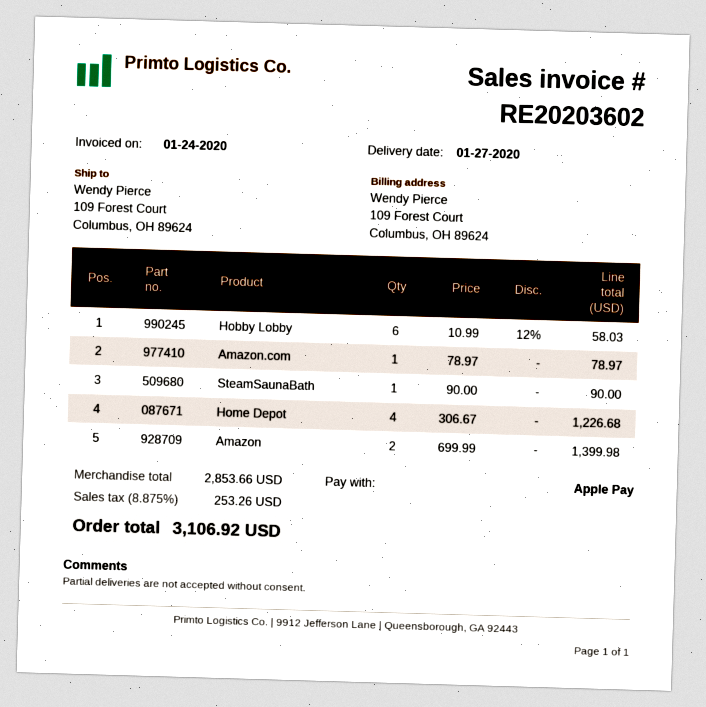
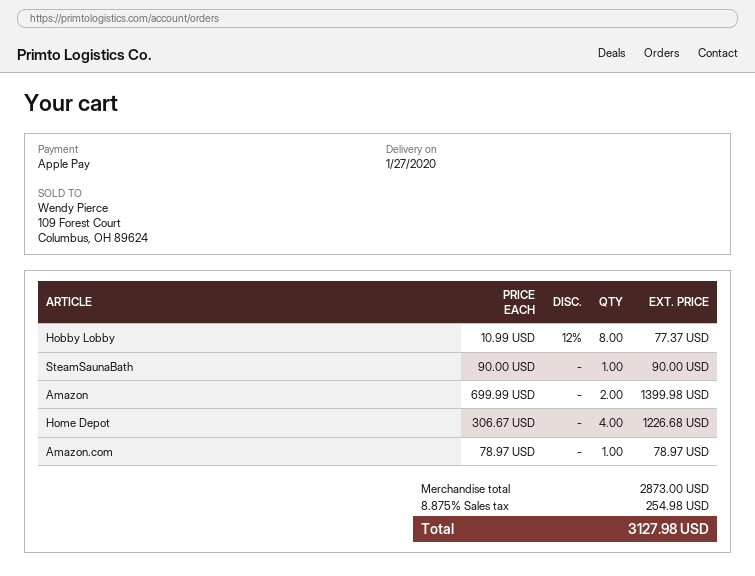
Hobby Lobby: 6 x 10.99 - 12% = 58.03 -> 8 x 10.99 - 12% = 77.37
subtotal: 2853.66 -> 2873.00
tax: 8.875% = 253.26 -> 8.875% = 254.98
total: 3106.92 -> 3127.98

